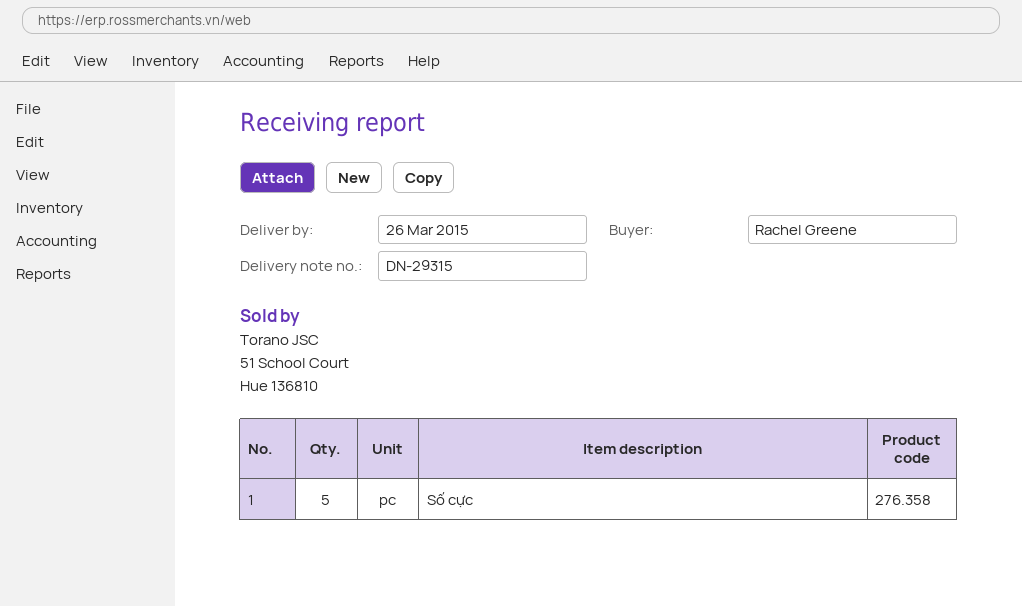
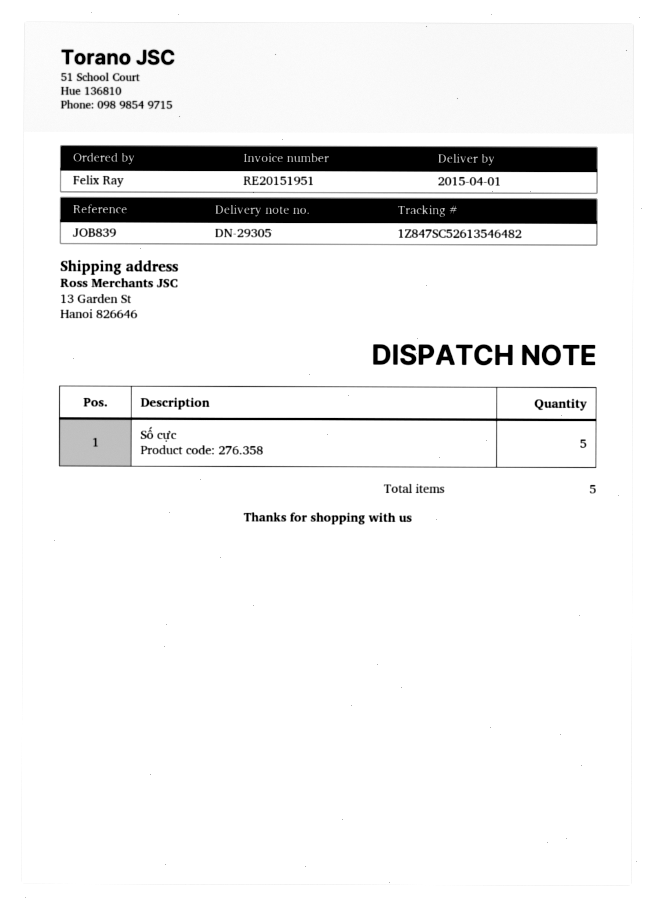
delivery note number: DN-29315 -> DN-29305
delivery date: 2015-03-26 -> 2015-04-01
ordered by: Rachel Greene -> Felix Ray

